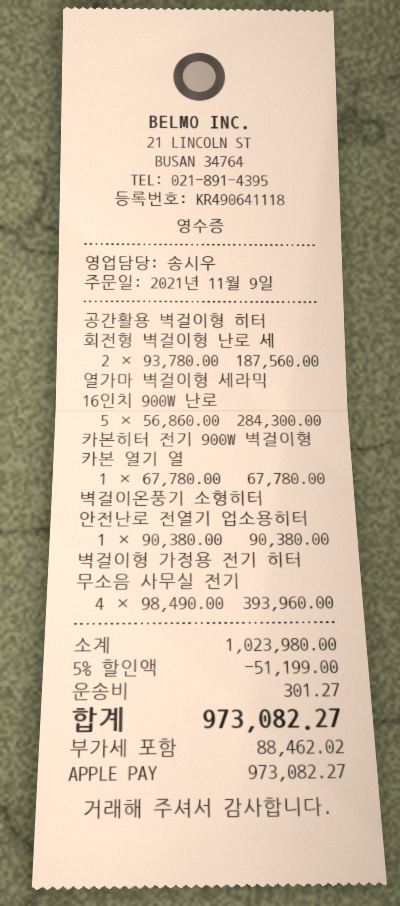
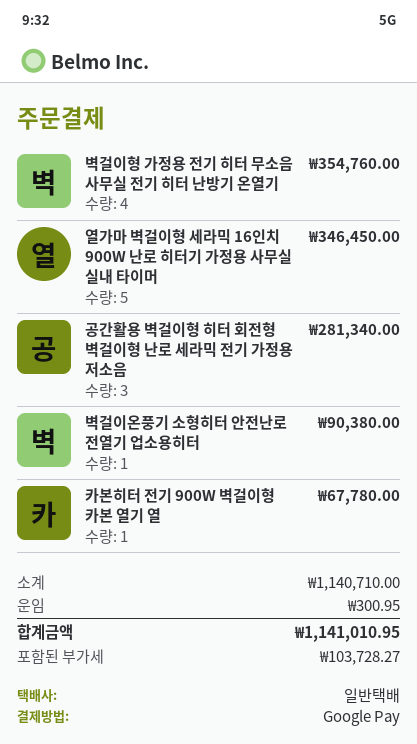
payment method: Apple Pay -> Google Pay
공간활용 벽걸이형 히터 회전형 벽걸이형 난로 세: 2 for 187560.00 -> 3 for 281340.00
열가마 벽걸이형 세라믹 16인치 900W 난로: 5 for 284300.00 -> 5 for 346450.00
벽걸이형 가정용 전기 히터 무소음 사무실 전기: 4 for 393960.00 -> 4 for 354760.00
subtotal: 1023980.00 -> 1140710.00
discount: 5% = 51199.00 -> none
shipping: 301.27 -> 300.95
tax: 88462.02 -> 103728.27
total: 973082.27 -> 1141010.95

